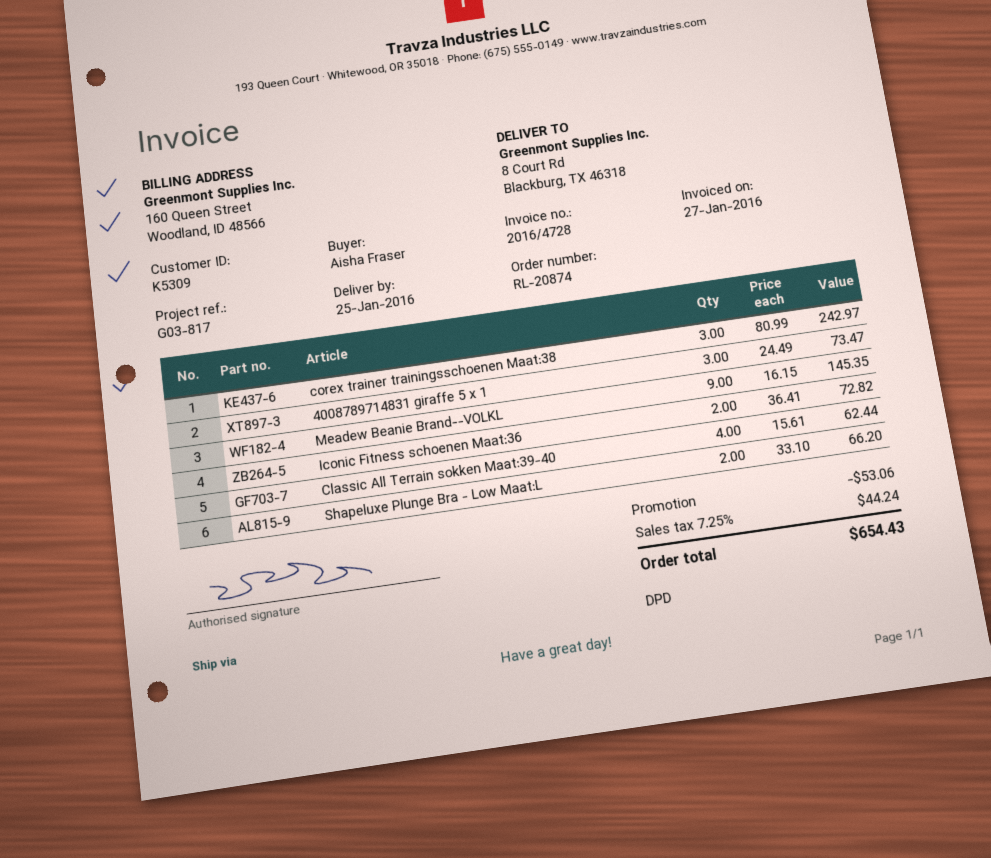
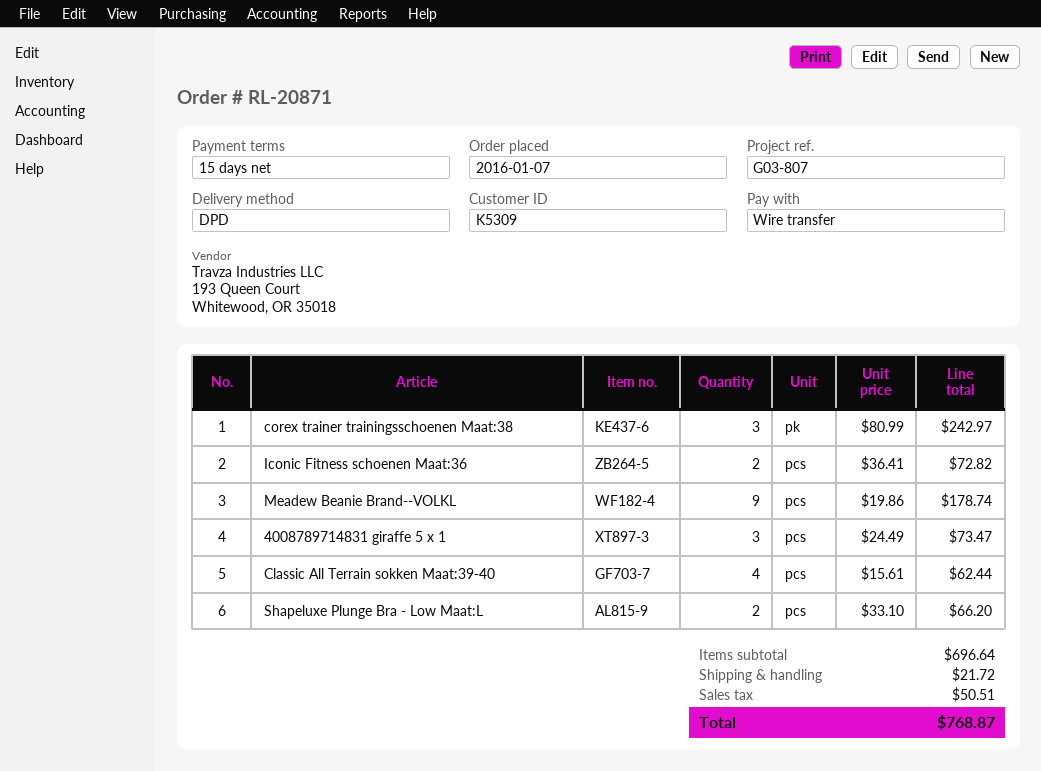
order number: RL-20874 -> RL-20871
reference: G03-817 -> G03-807
Meadew Beanie Brand--VOLKL: 9 x 16.15 = 145.35 -> 9 x 19.86 = 178.74
discount: 53.06 -> none
shipping: none -> 21.72
tax: 44.24 -> 50.51
total: 654.43 -> 768.87

